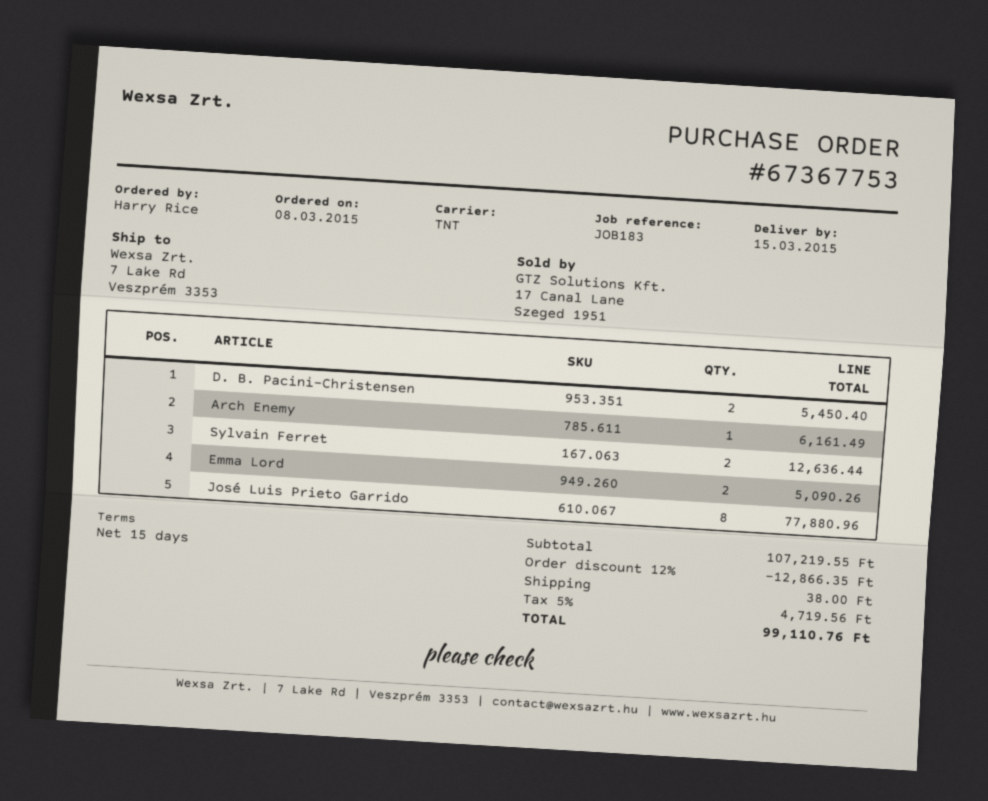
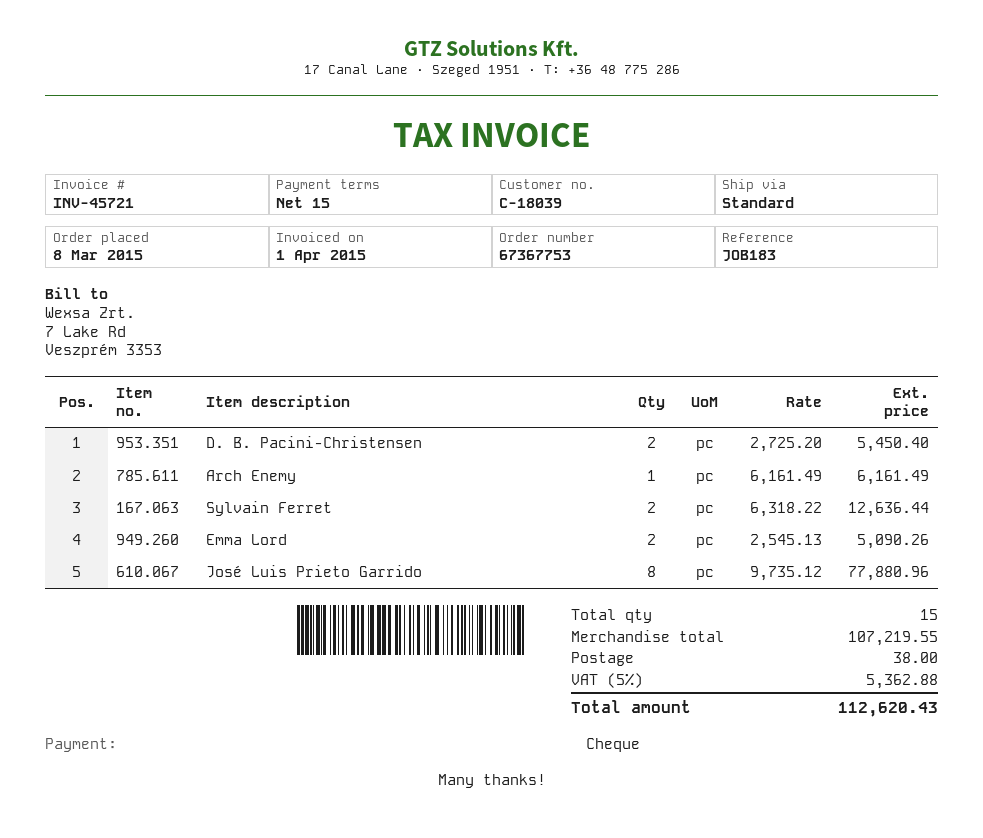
shipping method: TNT -> standard
discount: 12% = 12866.35 -> none
tax: 5% = 4719.56 -> 5% = 5362.88
total: 99110.76 -> 112620.43

